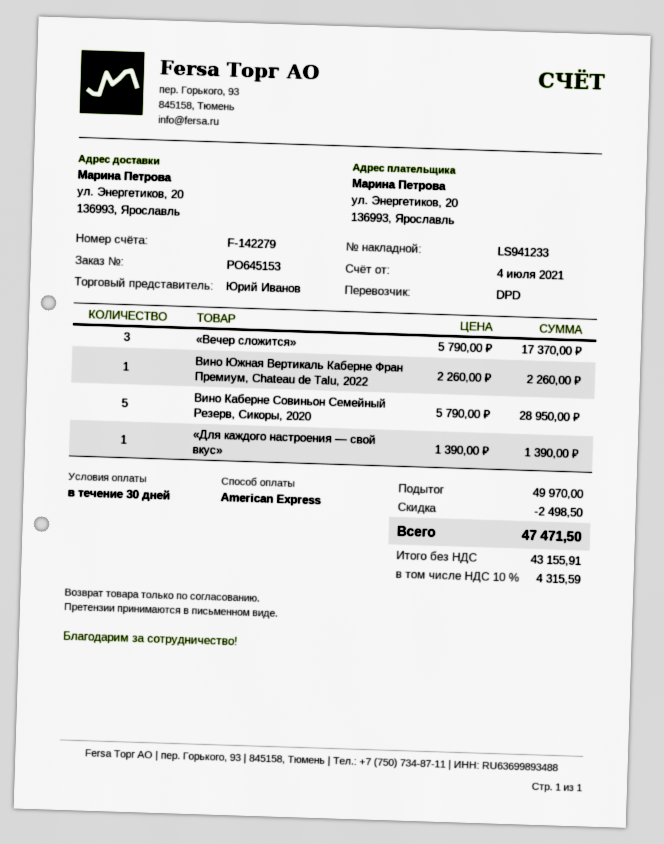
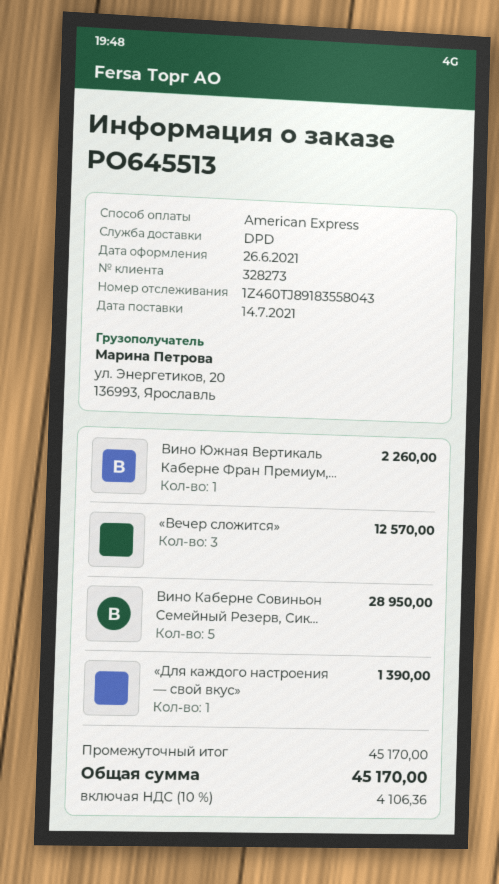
order number: PO645153 -> PO645513
«Вечер сложится»: 3 for 17370.00 -> 3 for 12570.00
subtotal: 49970.00 -> 45170.00
discount: 2498.50 -> none
tax: 10% = 4315.59 -> 10% = 4106.36
total: 47471.50 -> 45170.00

